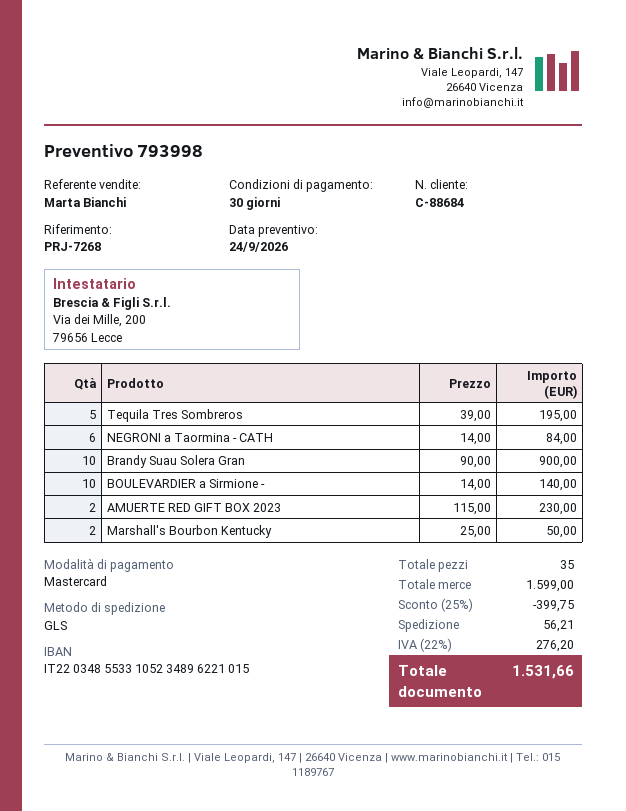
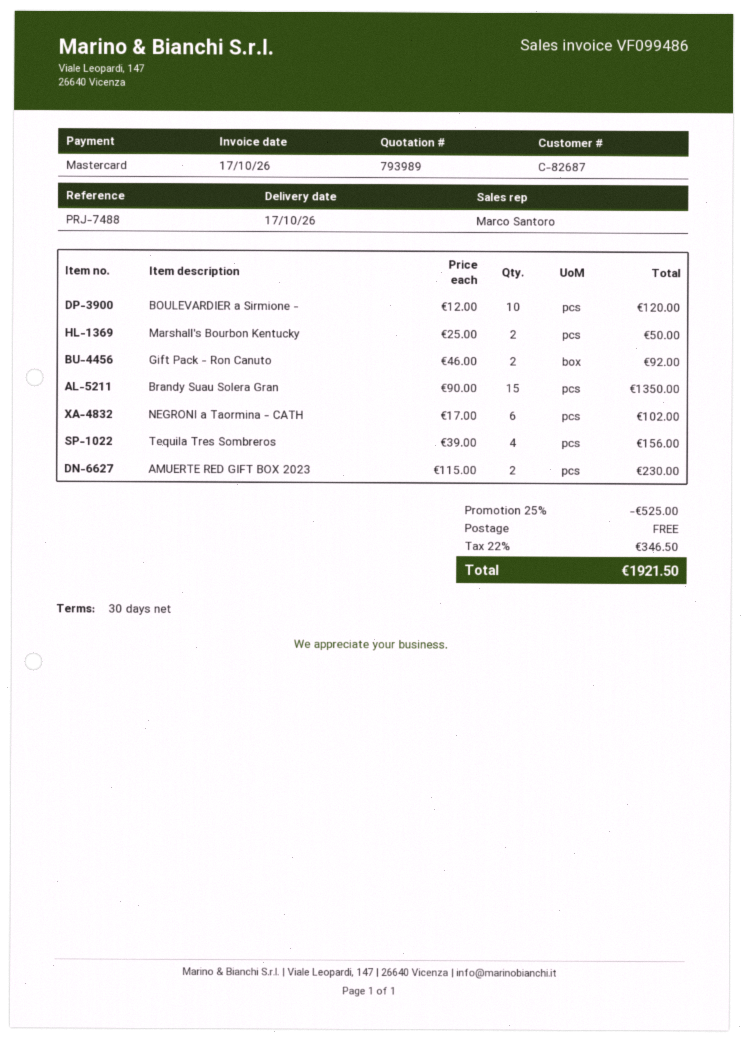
quote number: 793998 -> 793989
customer number: C-88684 -> C-82687
reference: PRJ-7268 -> PRJ-7488
sales rep: Marta Bianchi -> Marco Santoro
Tequila Tres Sombreros: 5 x 39.00 = 195.00 -> 4 x 39.00 = 156.00
NEGRONI a Taormina - CATH: 6 x 14.00 = 84.00 -> 6 x 17.00 = 102.00
Brandy Suau Solera Gran: 10 x 90.00 = 900.00 -> 15 x 90.00 = 1350.00
BOULEVARDIER a Sirmione -: 10 x 14.00 = 140.00 -> 10 x 12.00 = 120.00
Gift Pack - Ron Canuto: none -> 2 x 46.00 = 92.00
discount: 25% = 399.75 -> 25% = 525.00
shipping: 56.21 -> 0.00
tax: 22% = 276.20 -> 22% = 346.50
total: 1531.66 -> 1921.50

